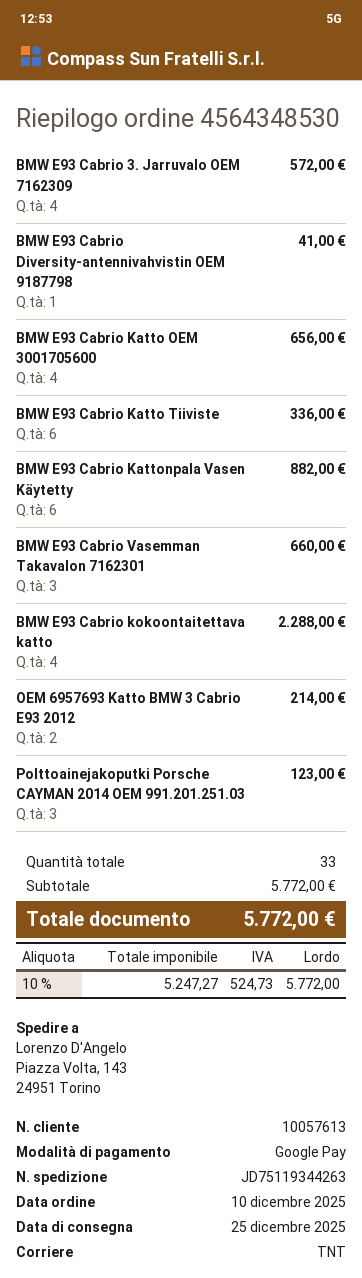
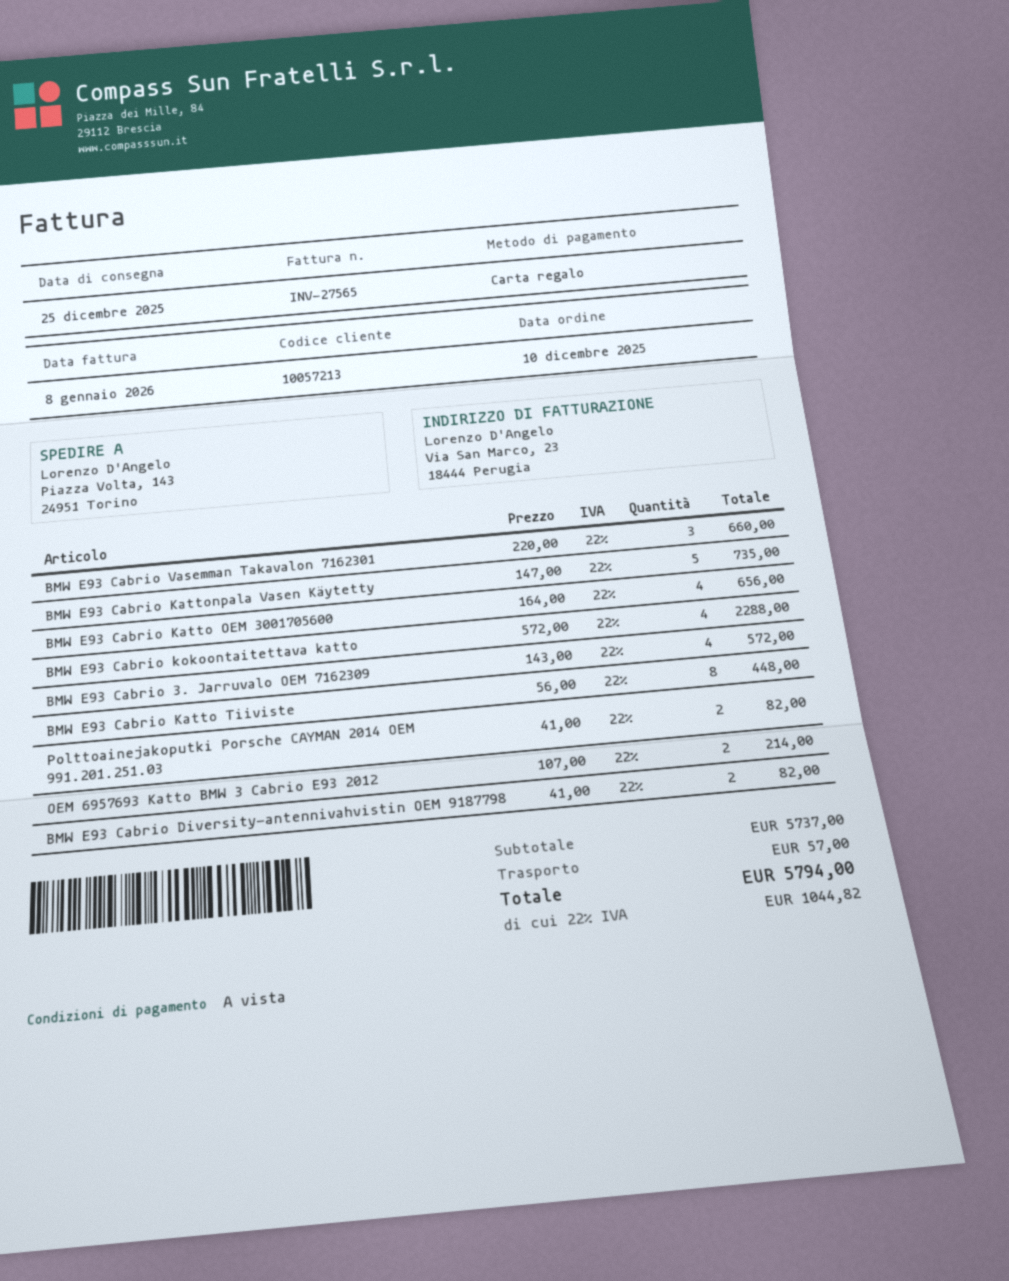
customer number: 10057613 -> 10057213
payment method: Google Pay -> gift card
BMW E93 Cabrio Diversity-antennivahvistin OEM 9187798: 1 for 41.00 -> 2 for 82.00
BMW E93 Cabrio Katto Tiiviste: 6 for 336.00 -> 8 for 448.00
BMW E93 Cabrio Kattonpala Vasen Käytetty: 6 for 882.00 -> 5 for 735.00
Polttoainejakoputki Porsche CAYMAN 2014 OEM 991.201.251.03: 3 for 123.00 -> 2 for 82.00
subtotal: 5772.00 -> 5737.00
shipping: none -> 57.00
tax: 10% = 524.73 -> 22% = 1044.82
total: 5772.00 -> 5794.00

